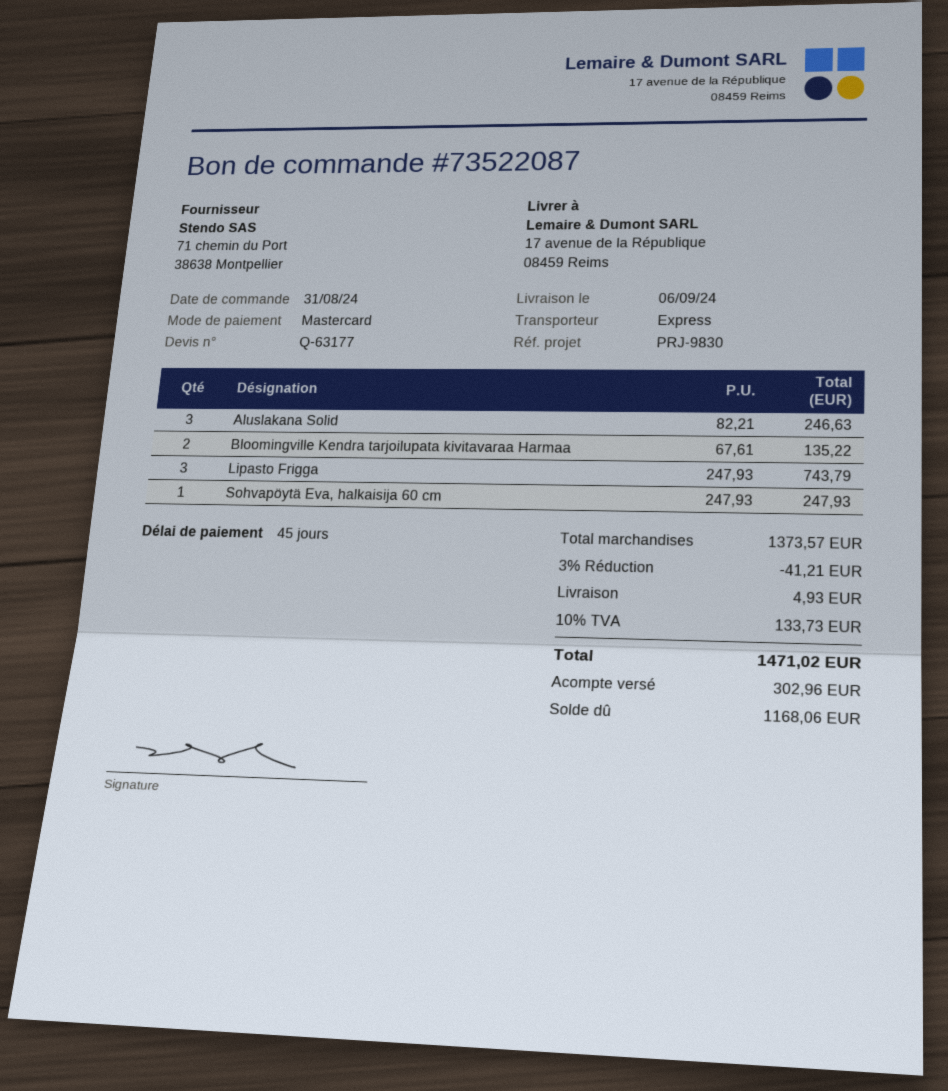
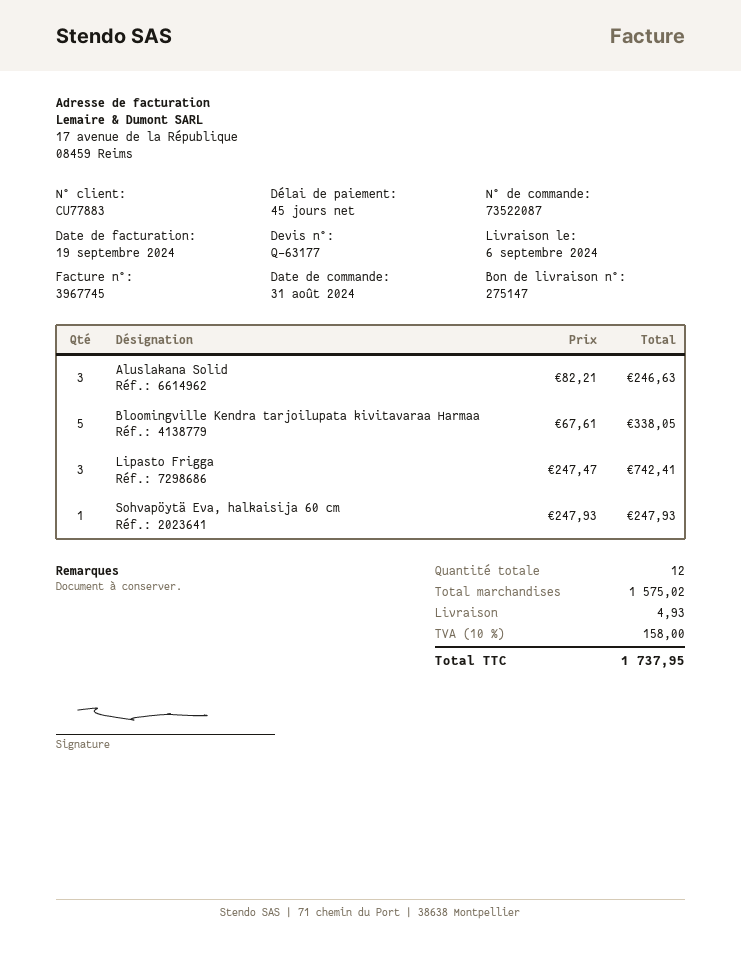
Bloomingville Kendra tarjoilupata kivitavaraa Harmaa: 2 x 67.61 = 135.22 -> 5 x 67.61 = 338.05
Lipasto Frigga: 3 x 247.93 = 743.79 -> 3 x 247.47 = 742.41
subtotal: 1373.57 -> 1575.02
discount: 3% = 41.21 -> none
tax: 10% = 133.73 -> 10% = 158.00
total: 1471.02 -> 1737.95

